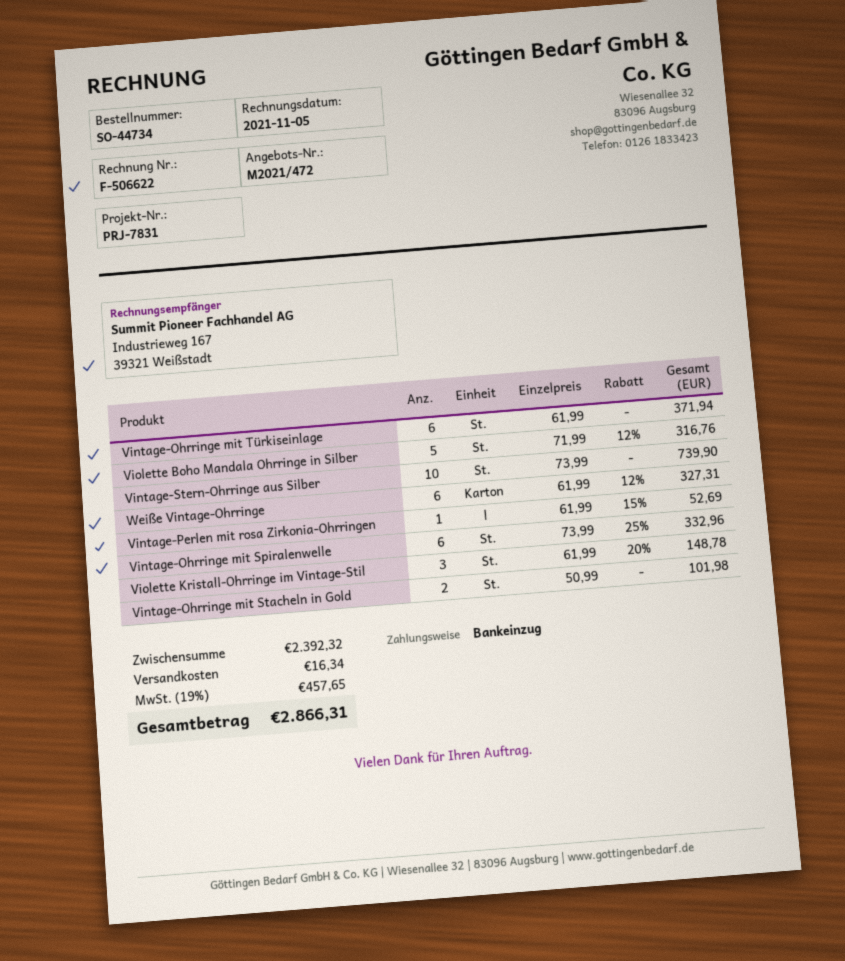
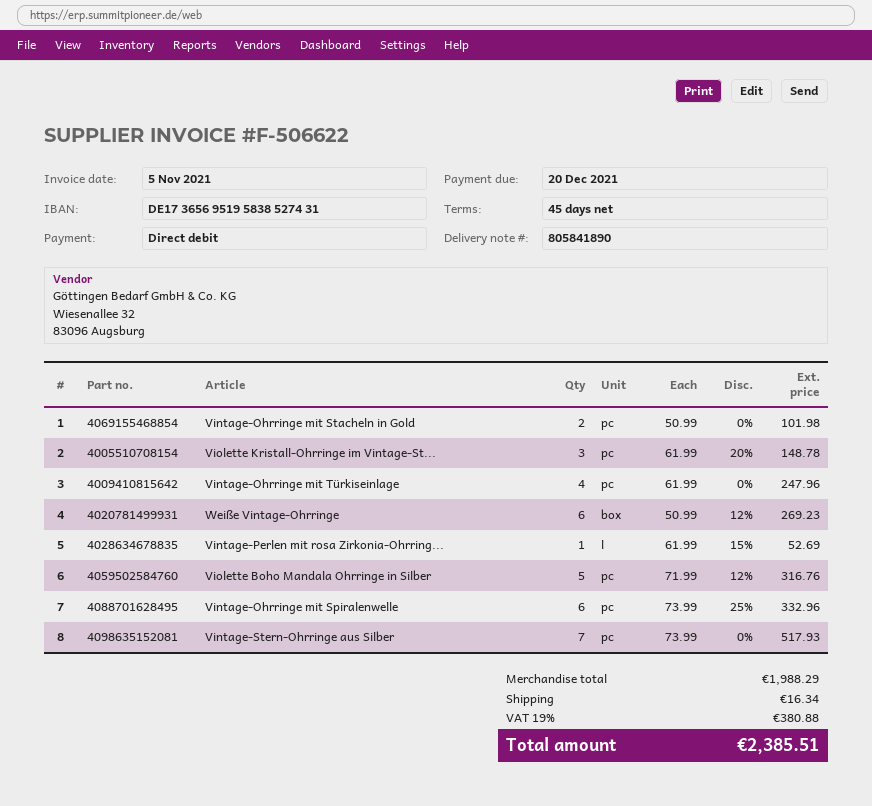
Vintage-Ohrringe mit Türkiseinlage: 6 x 61.99 = 371.94 -> 4 x 61.99 = 247.96
Vintage-Stern-Ohrringe aus Silber: 10 x 73.99 = 739.90 -> 7 x 73.99 = 517.93
Weiße Vintage-Ohrringe: 6 x 61.99 - 12% = 327.31 -> 6 x 50.99 - 12% = 269.23
subtotal: 2392.32 -> 1988.29
tax: 19% = 457.65 -> 19% = 380.88
total: 2866.31 -> 2385.51

